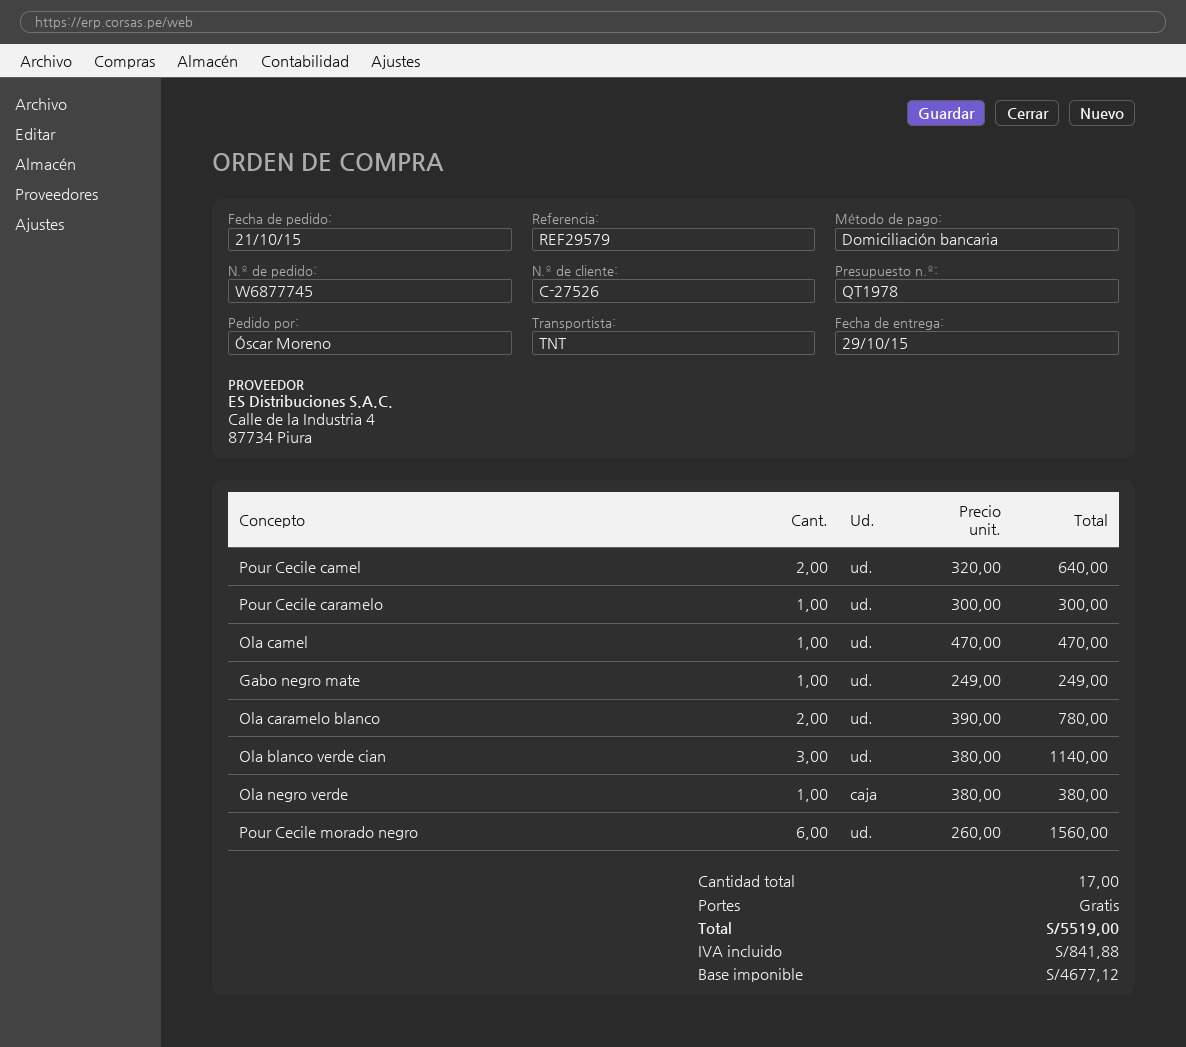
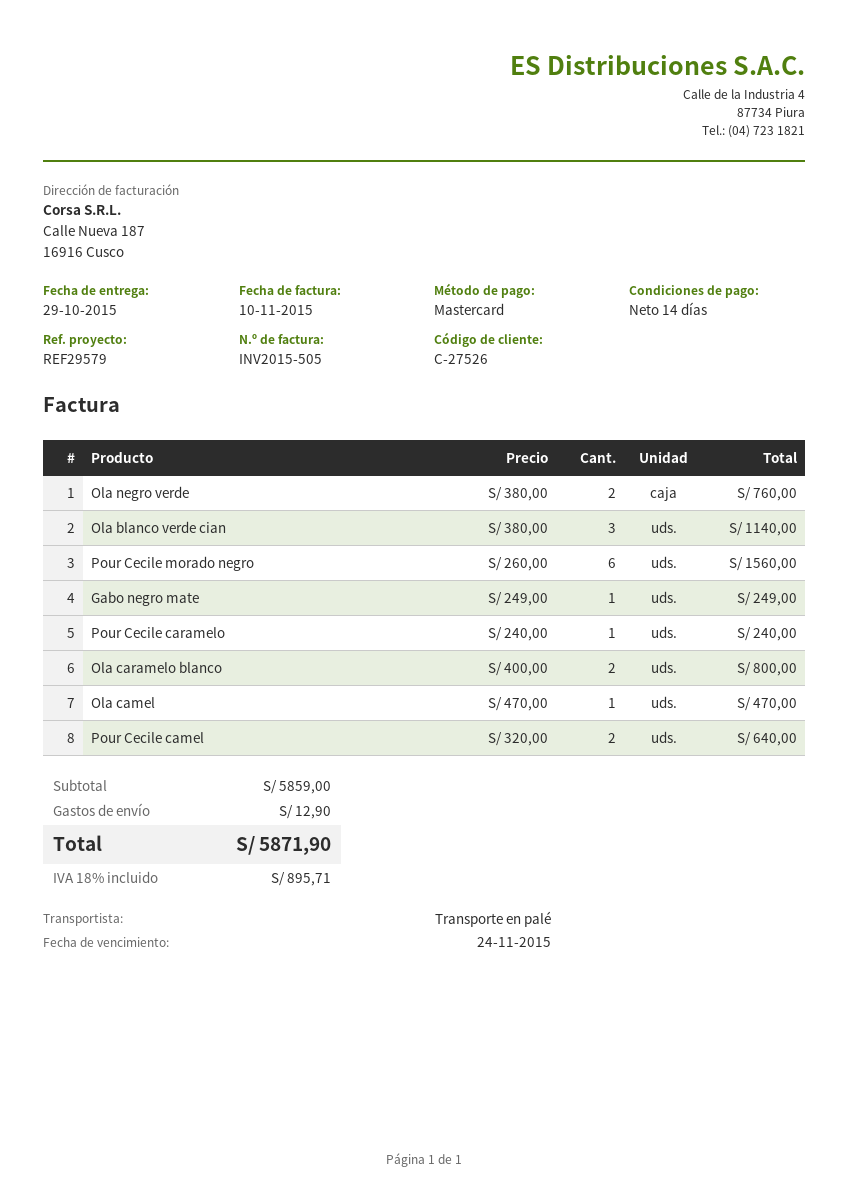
payment method: direct debit -> Mastercard
shipping method: TNT -> pallet freight
Pour Cecile caramelo: 1 x 300.00 = 300.00 -> 1 x 240.00 = 240.00
Ola caramelo blanco: 2 x 390.00 = 780.00 -> 2 x 400.00 = 800.00
Ola negro verde: 1 x 380.00 = 380.00 -> 2 x 380.00 = 760.00
shipping: 0.00 -> 12.90
tax: 841.88 -> 895.71
total: 5519.00 -> 5871.90

